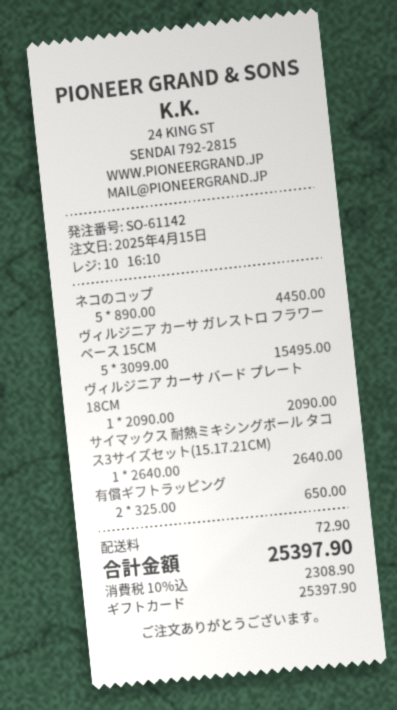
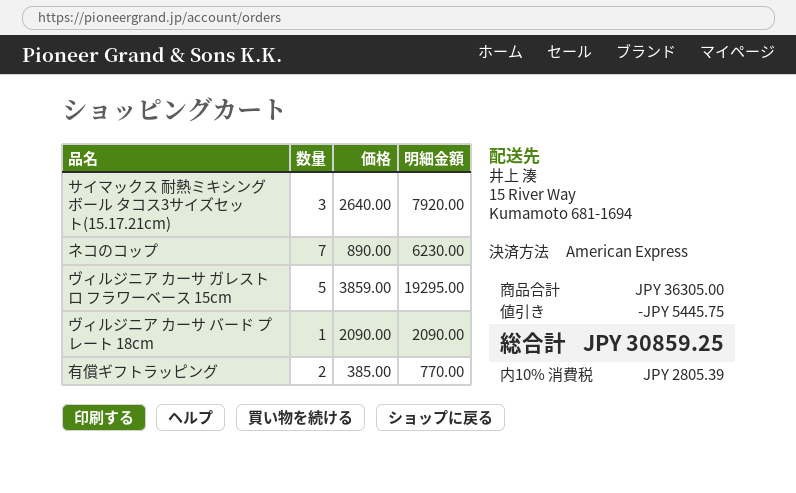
payment method: gift card -> American Express
ネコのコップ: 5 x 890.00 = 4450.00 -> 7 x 890.00 = 6230.00
ヴィルジニア カーサ ガレストロ フラワーベース 15CM: 5 x 3099.00 = 15495.00 -> 5 x 3859.00 = 19295.00
サイマックス 耐熱ミキシングボール タコス3サイズセット(15.17.21CM): 1 x 2640.00 = 2640.00 -> 3 x 2640.00 = 7920.00
有償ギフトラッピング: 2 x 325.00 = 650.00 -> 2 x 385.00 = 770.00
discount: none -> 5445.75
shipping: 72.90 -> none
tax: 10% = 2308.90 -> 10% = 2805.39
total: 25397.90 -> 30859.25

